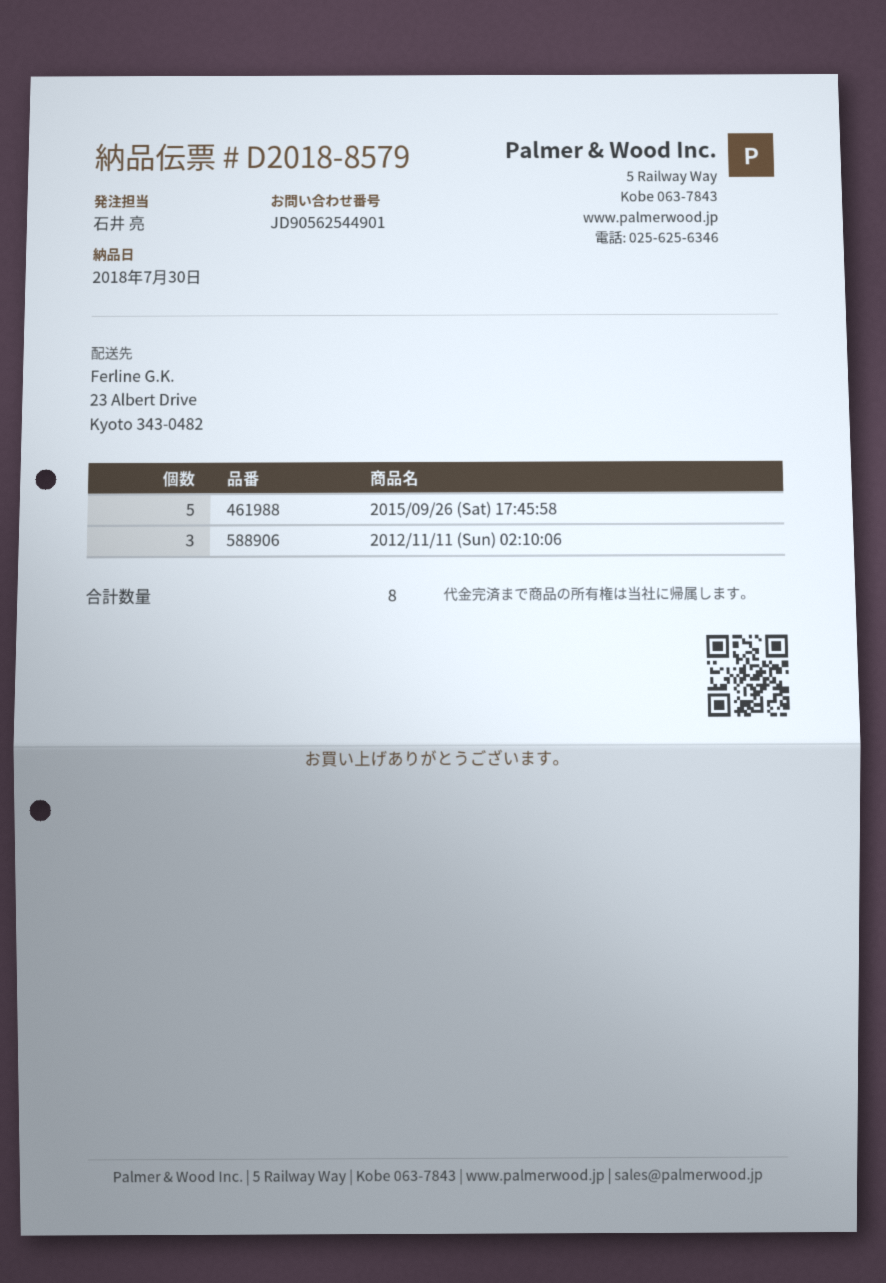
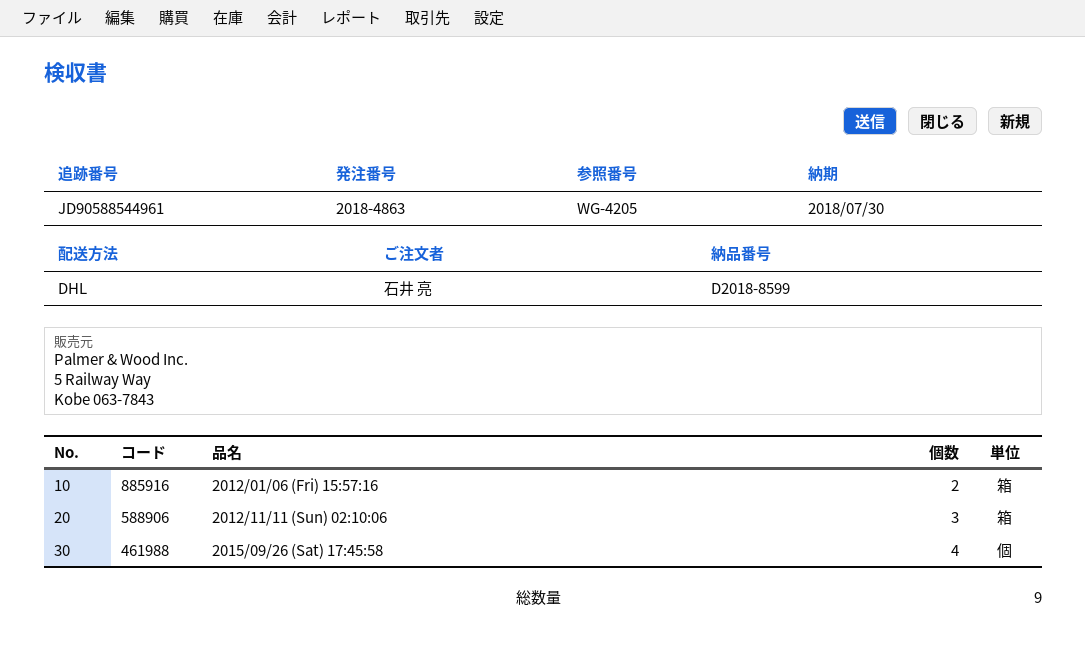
delivery note number: D2018-8579 -> D2018-8599
tracking number: JD90562544901 -> JD90588544961
2015/09/26 (Sat) 17:45:58: 5 -> 4
2012/01/06 (Fri) 15:57:16: none -> 2
total quantity: 8 -> 9

